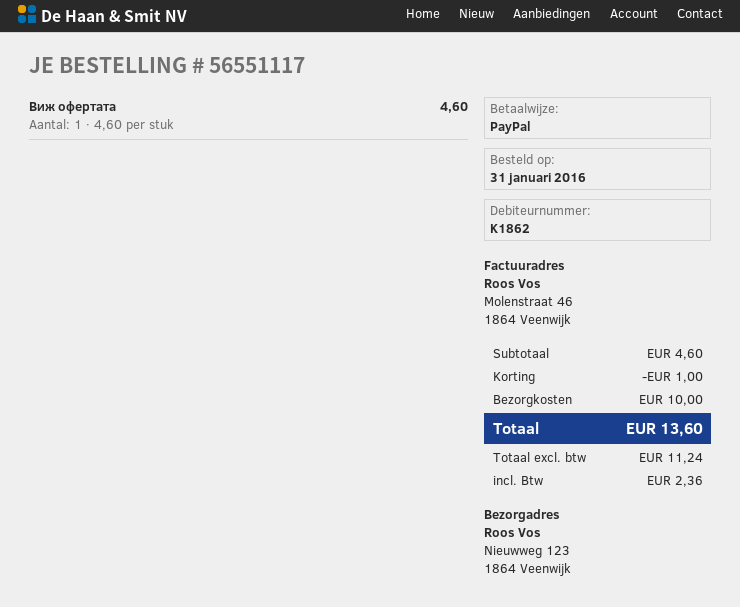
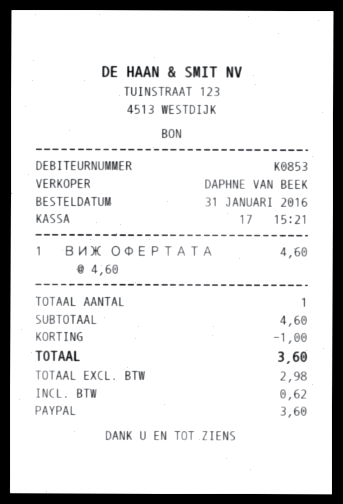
customer number: K1862 -> K0853
shipping: 10.00 -> none
net: 11.24 -> 2.98
tax: 2.36 -> 0.62
total: 13.60 -> 3.60

